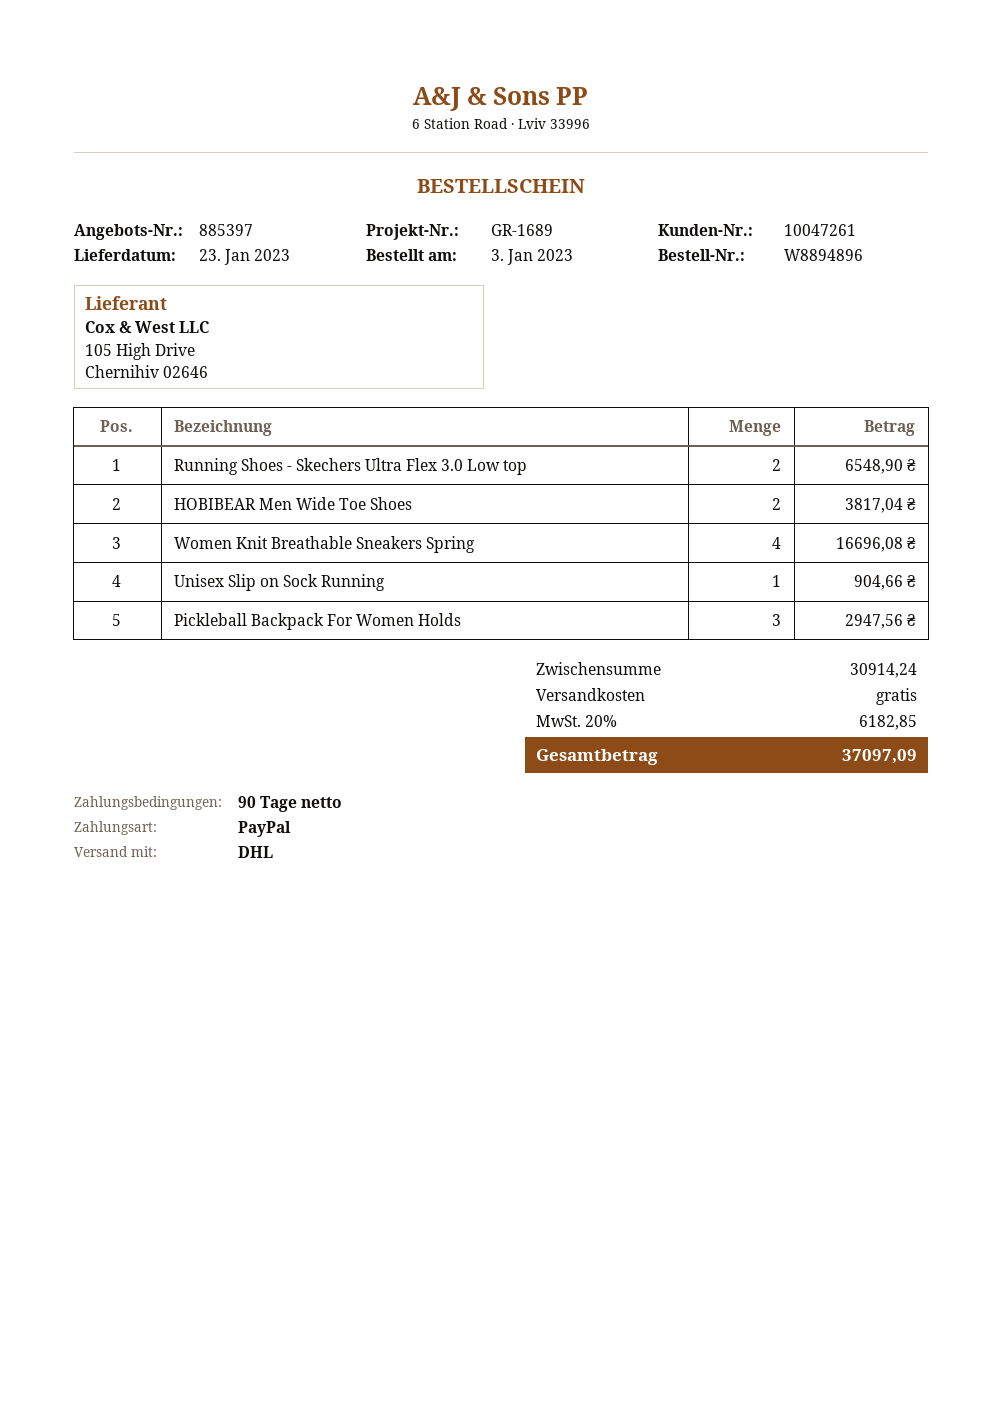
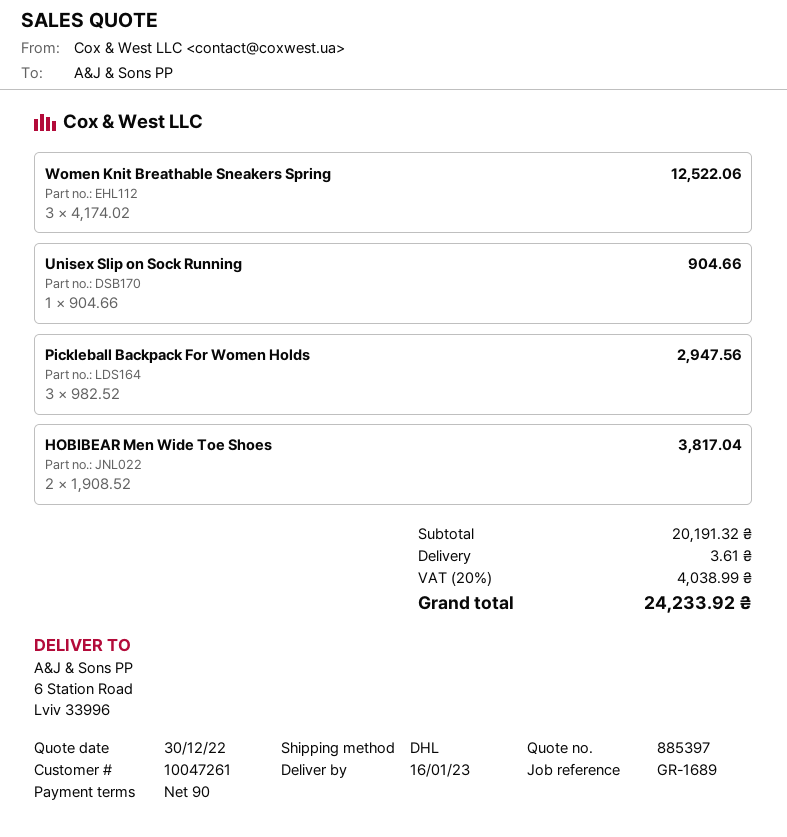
delivery date: 2023-01-23 -> 2023-01-16
Running Shoes - Skechers Ultra Flex 3.0 Low top: 2 for 6548.90 -> none
Women Knit Breathable Sneakers Spring: 4 for 16696.08 -> 3 for 12522.06
subtotal: 30914.24 -> 20191.32
shipping: 0.00 -> 3.61
tax: 20% = 6182.85 -> 20% = 4038.99
total: 37097.09 -> 24233.92

